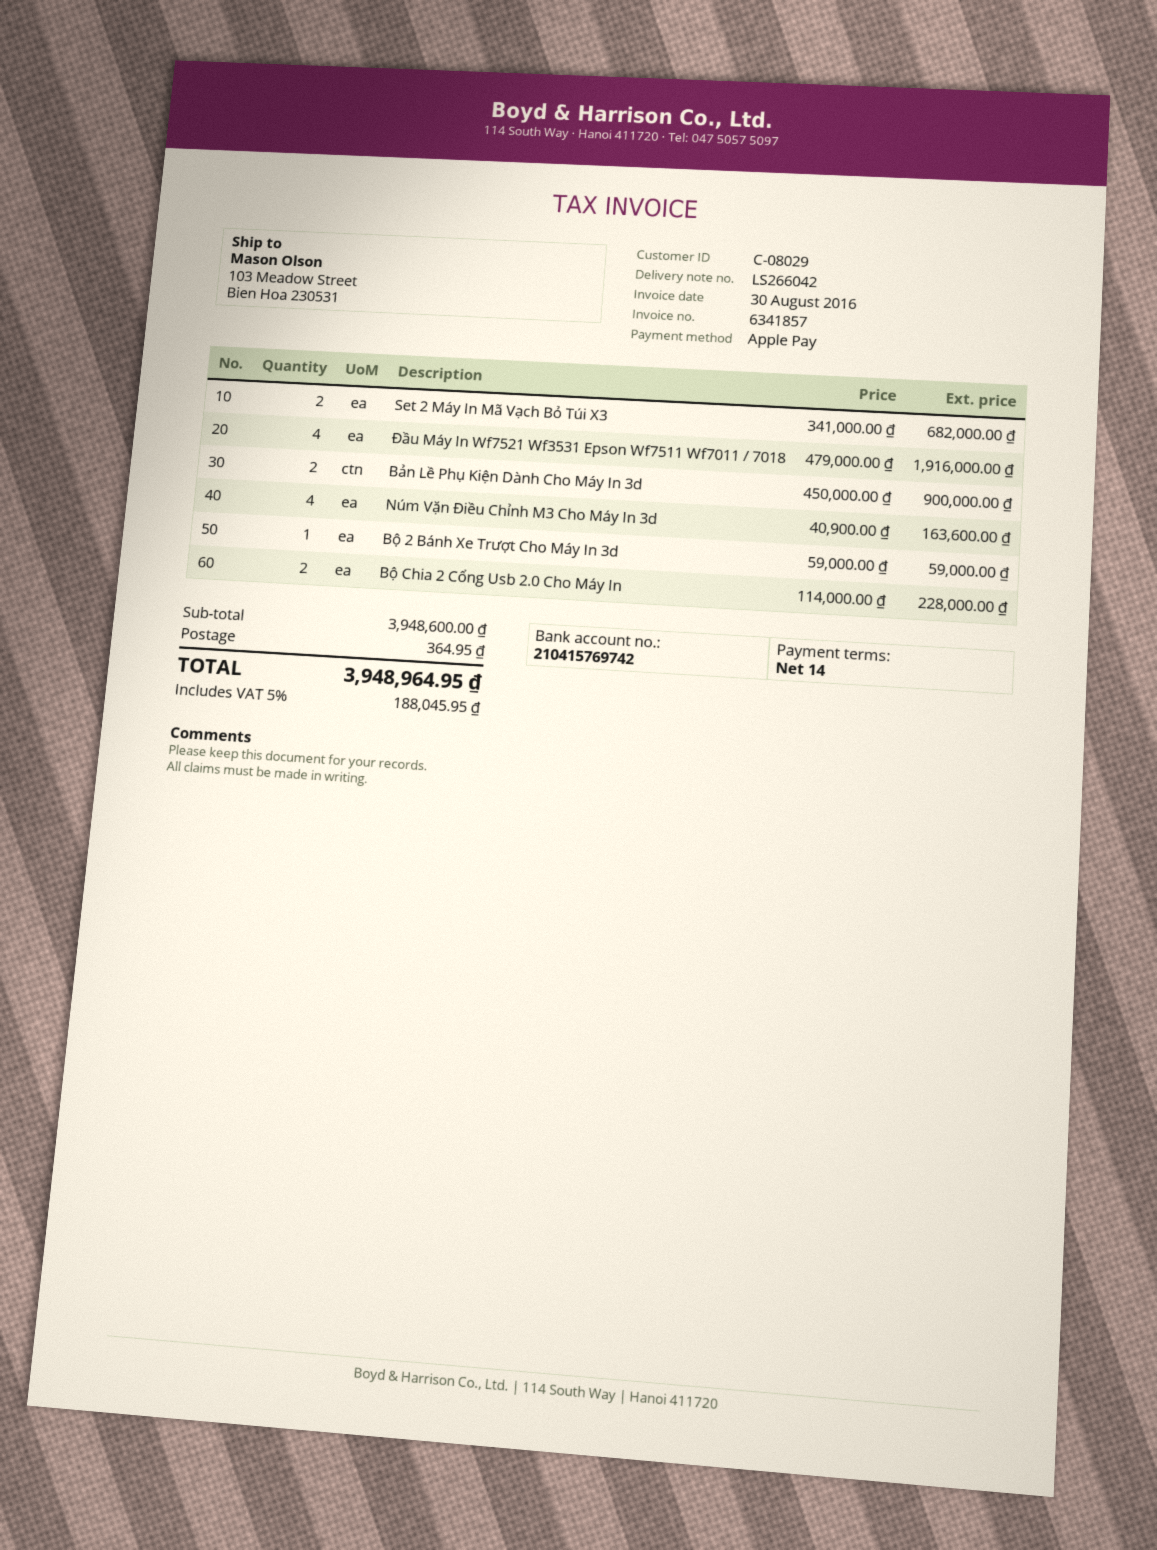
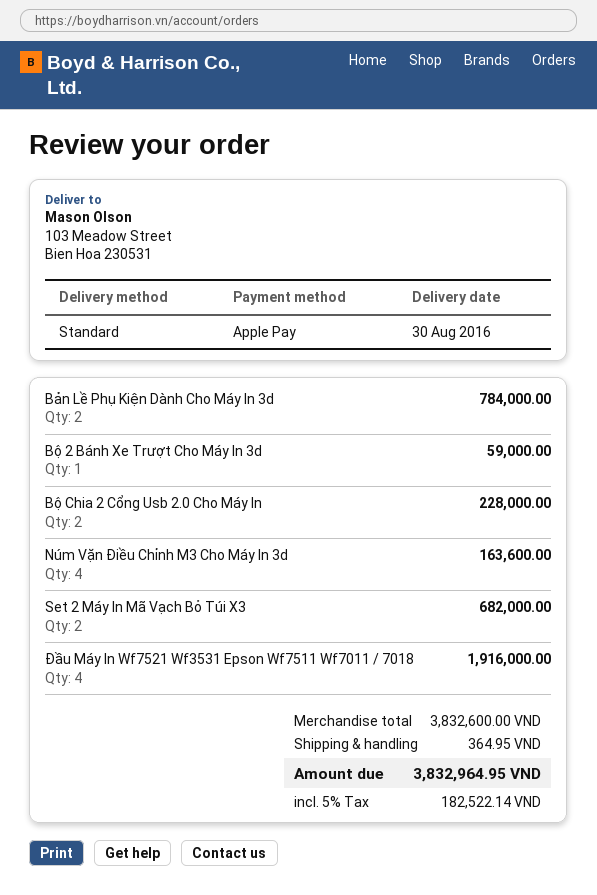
Bản Lề Phụ Kiện Dành Cho Máy In 3d: 2 for 900000.00 -> 2 for 784000.00
subtotal: 3948600.00 -> 3832600.00
tax: 5% = 188045.95 -> 5% = 182522.14
total: 3948964.95 -> 3832964.95

